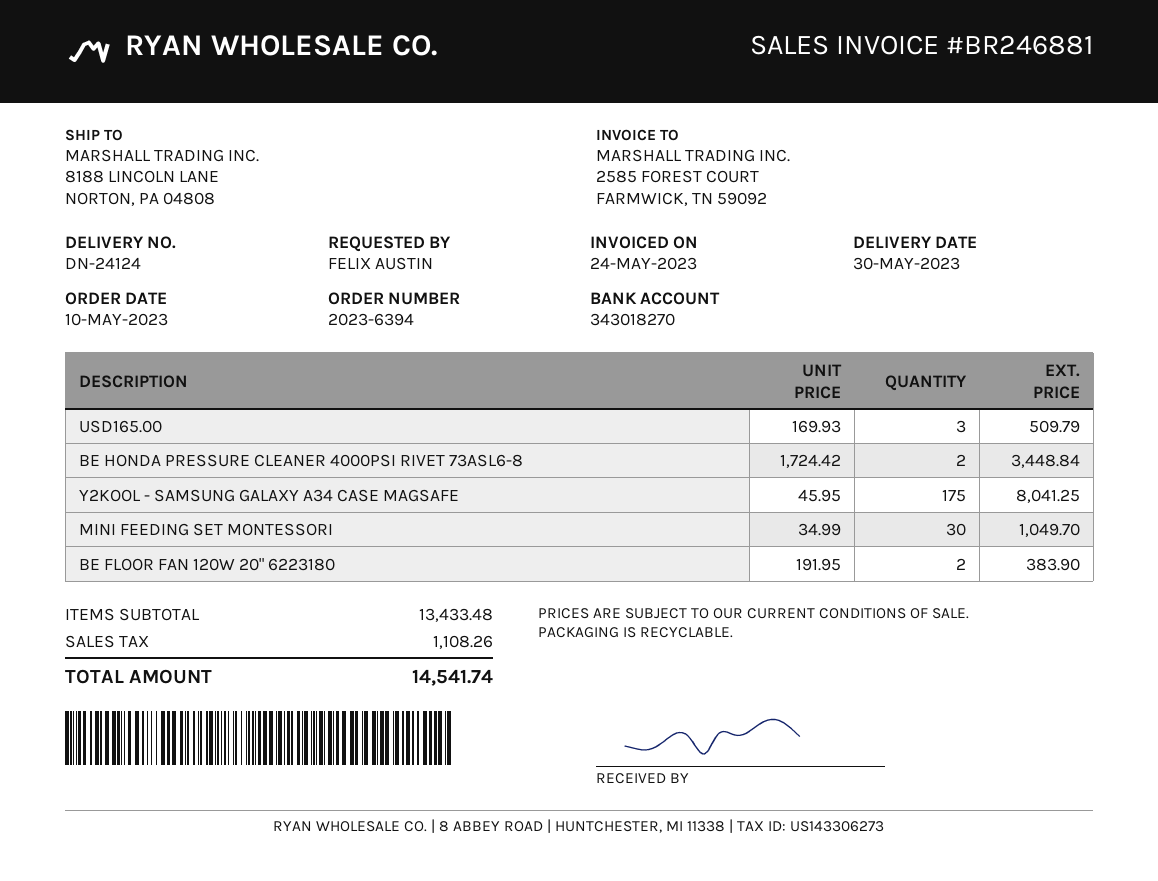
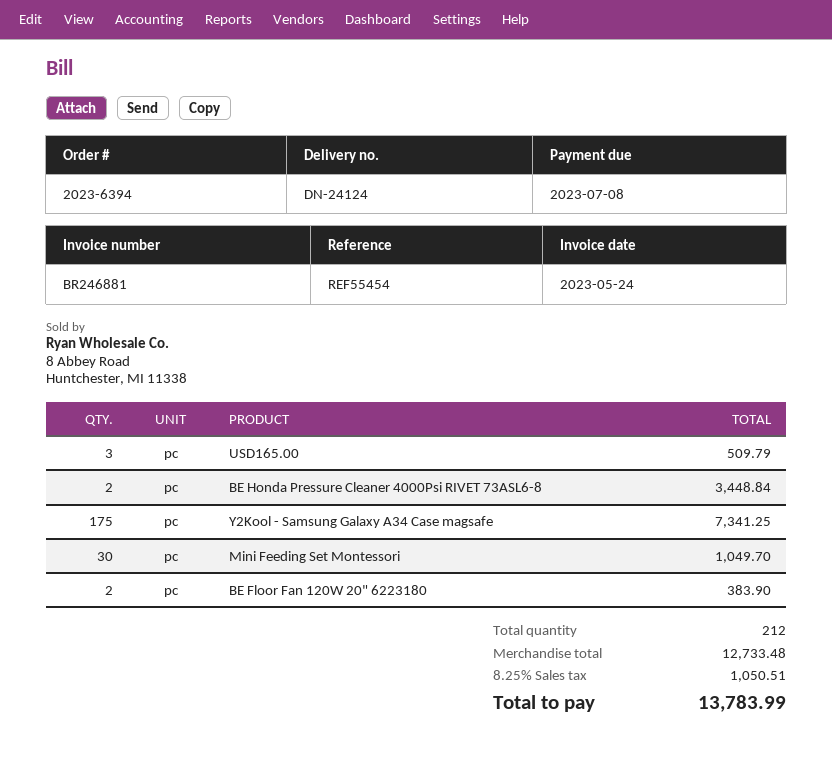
Y2KOOL - SAMSUNG GALAXY A34 CASE MAGSAFE: 175 for 8041.25 -> 175 for 7341.25
subtotal: 13433.48 -> 12733.48
tax: 1108.26 -> 1050.51
total: 14541.74 -> 13783.99

